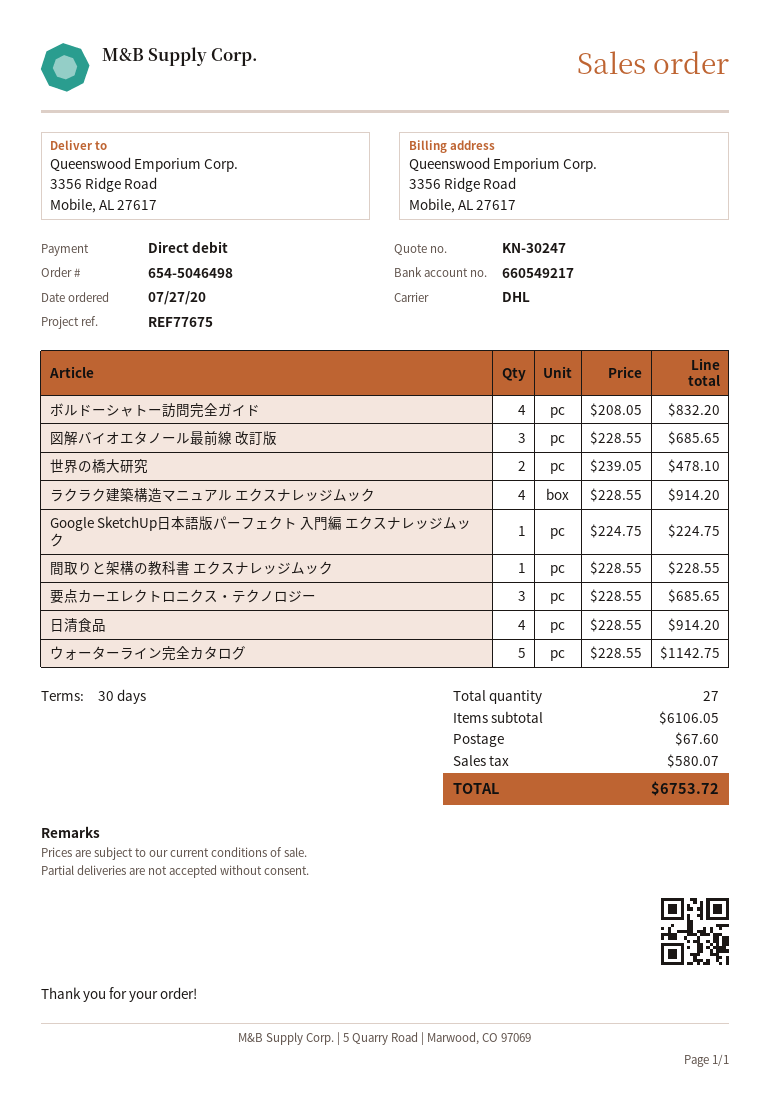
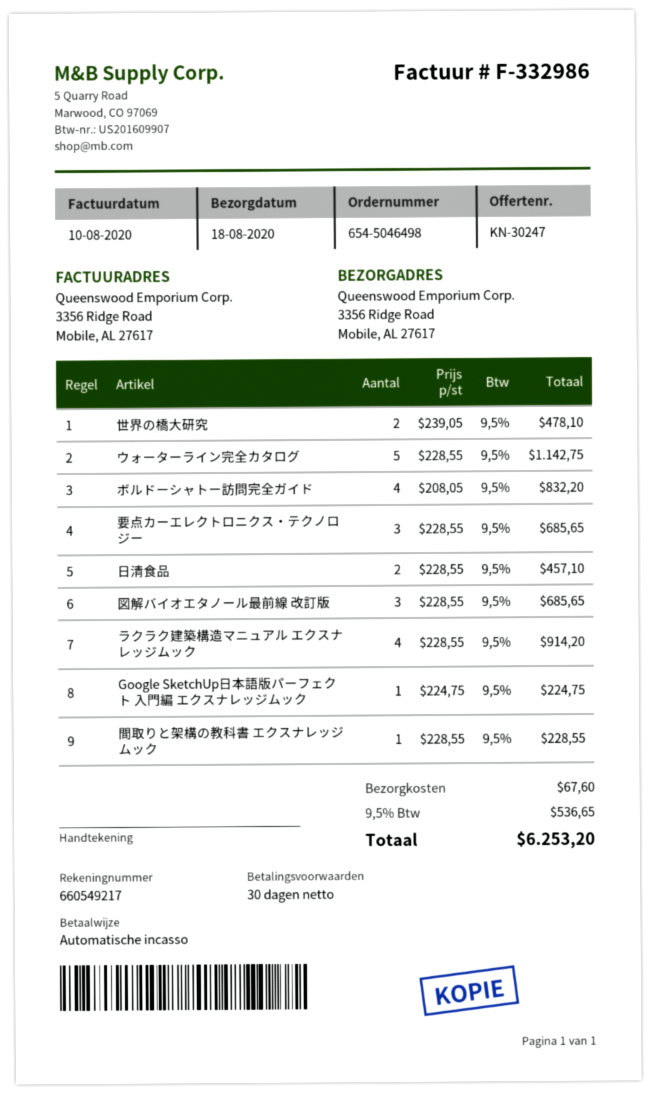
日清食品: 4 x 228.55 = 914.20 -> 2 x 228.55 = 457.10
tax: 580.07 -> 536.65
total: 6753.72 -> 6253.20

